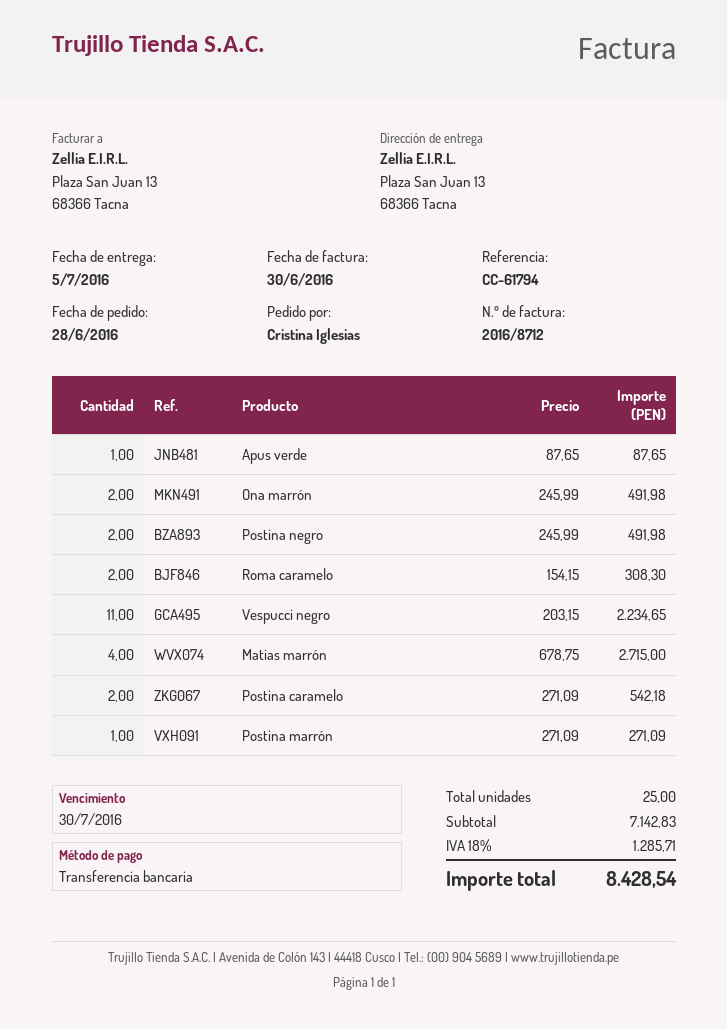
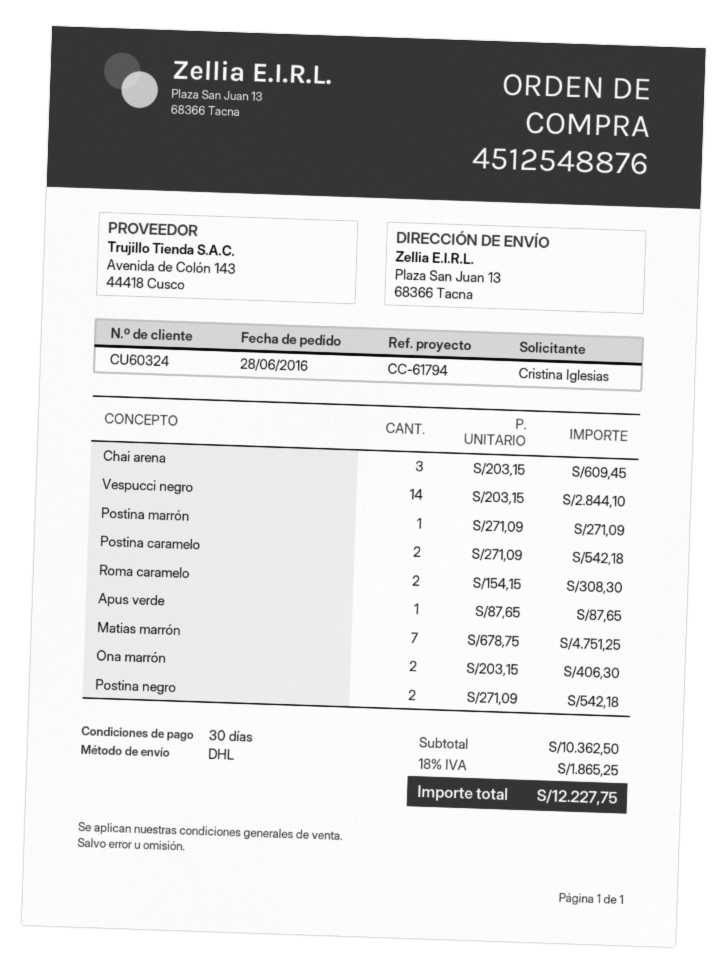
Ona marrón: 2 x 245.99 = 491.98 -> 2 x 203.15 = 406.30
Postina negro: 2 x 245.99 = 491.98 -> 2 x 271.09 = 542.18
Vespucci negro: 11 x 203.15 = 2234.65 -> 14 x 203.15 = 2844.10
Matias marrón: 4 x 678.75 = 2715.00 -> 7 x 678.75 = 4751.25
Chai arena: none -> 3 x 203.15 = 609.45
subtotal: 7142.83 -> 10362.50
tax: 18% = 1285.71 -> 18% = 1865.25
total: 8428.54 -> 12227.75

